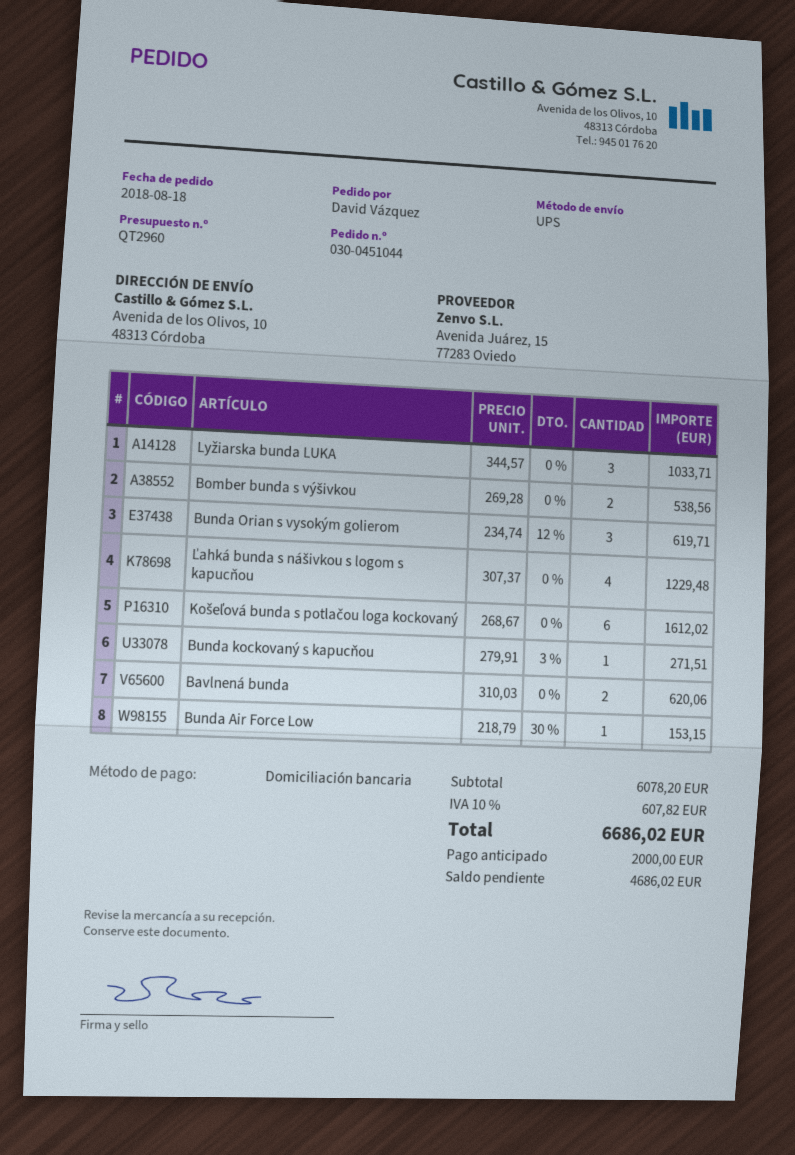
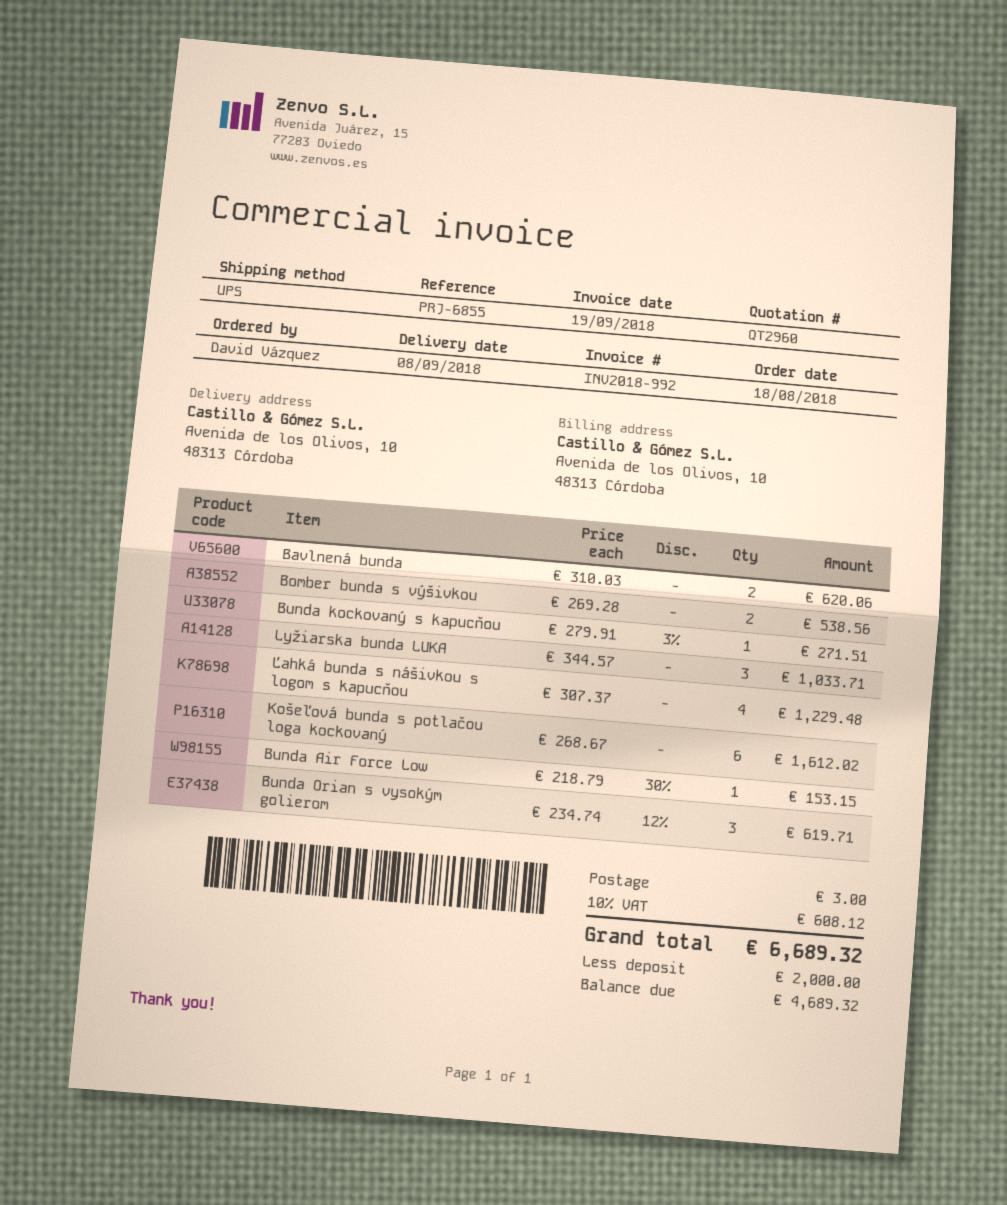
shipping: none -> 3.00
tax: 10% = 607.82 -> 10% = 608.12
total: 6686.02 -> 6689.32
balance: 4686.02 -> 4689.32

